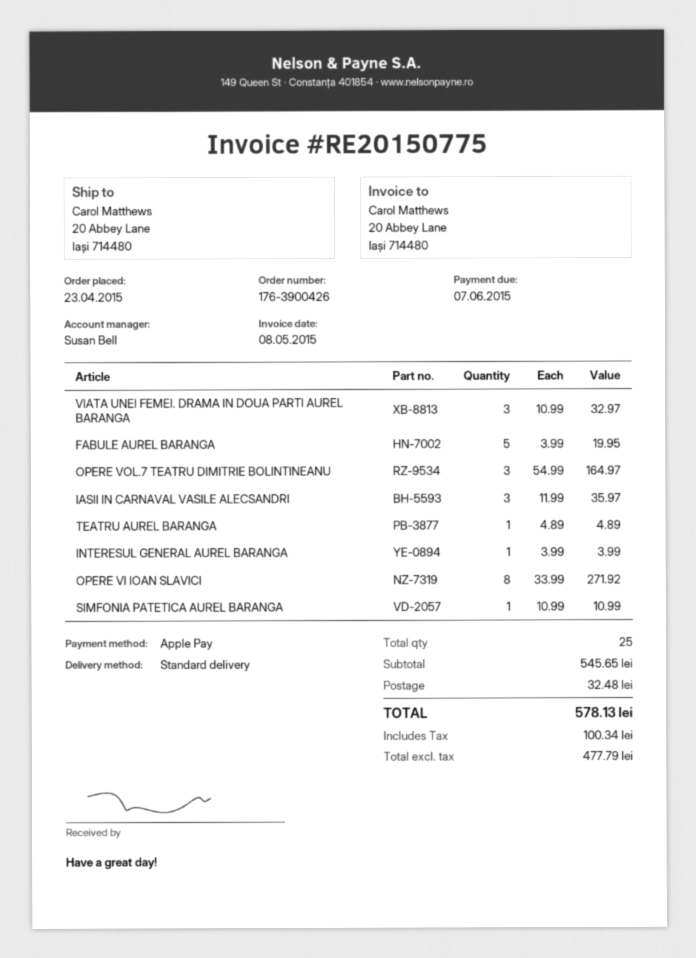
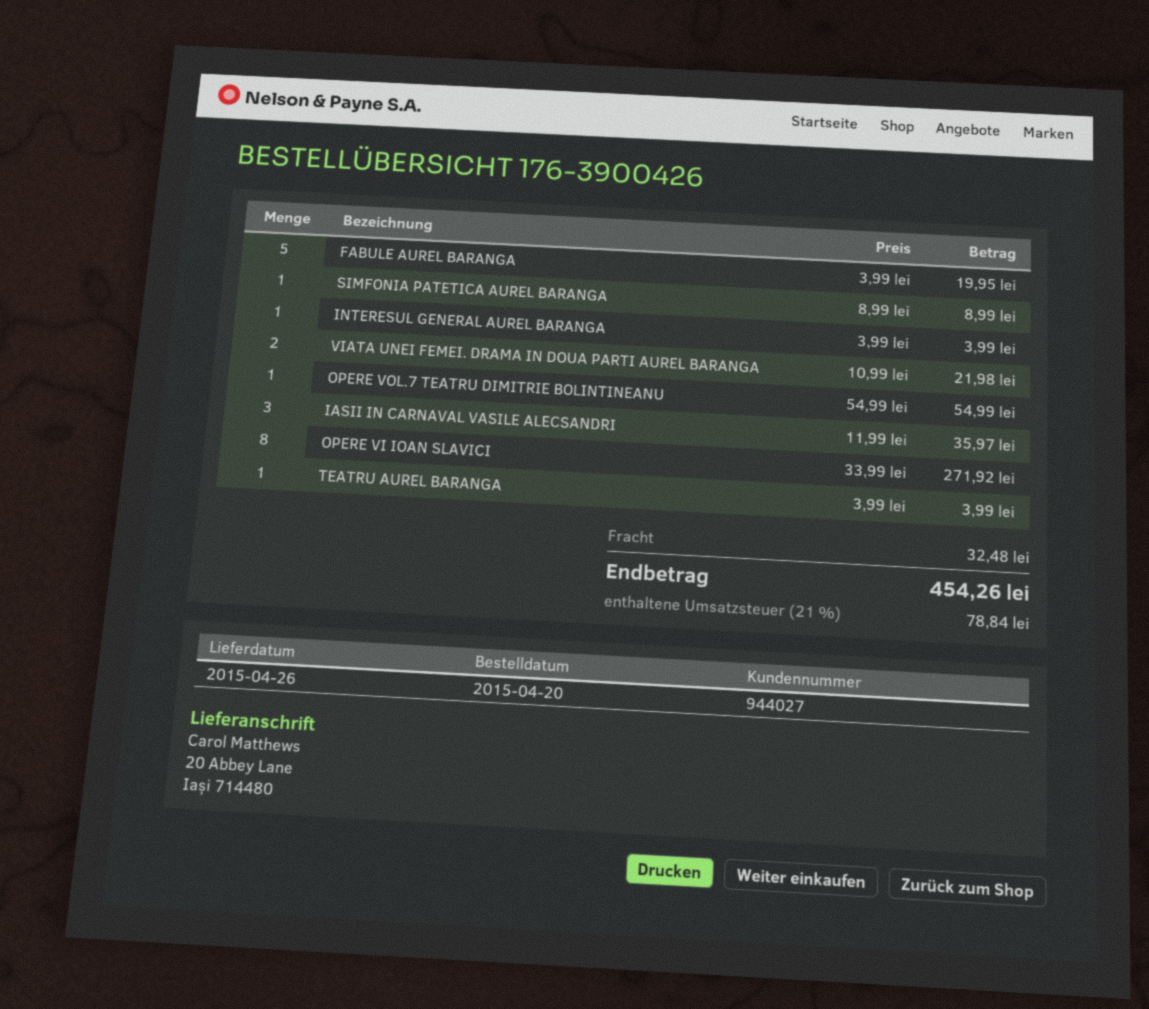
order date: 2015-04-23 -> 2015-04-20
VIATA UNEI FEMEI. DRAMA IN DOUA PARTI AUREL BARANGA: 3 x 10.99 = 32.97 -> 2 x 10.99 = 21.98
OPERE VOL.7 TEATRU DIMITRIE BOLINTINEANU: 3 x 54.99 = 164.97 -> 1 x 54.99 = 54.99
TEATRU AUREL BARANGA: 1 x 4.89 = 4.89 -> 1 x 3.99 = 3.99
SIMFONIA PATETICA AUREL BARANGA: 1 x 10.99 = 10.99 -> 1 x 8.99 = 8.99
tax: 100.34 -> 78.84
total: 578.13 -> 454.26

